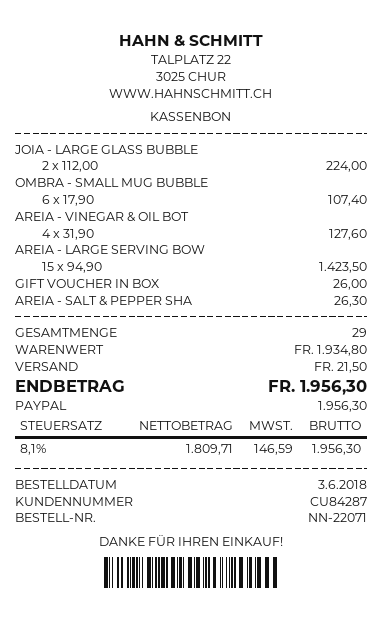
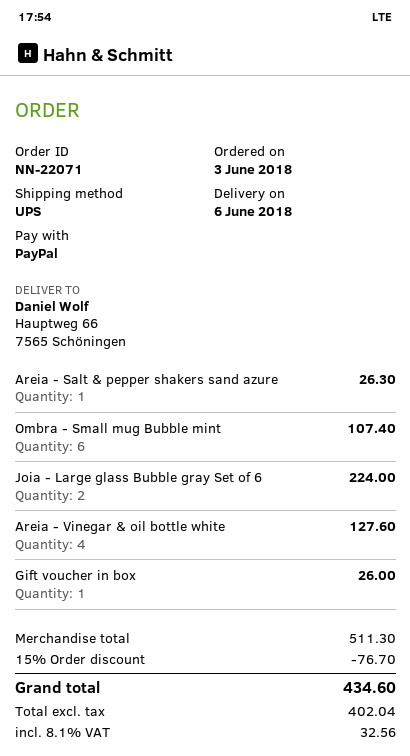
AREIA - LARGE SERVING BOW: 15 for 1423.50 -> none
subtotal: 1934.80 -> 511.30
discount: none -> 15% = 76.70
shipping: 21.50 -> none
net: 1809.71 -> 402.04
tax: 8.1% = 146.59 -> 8.1% = 32.56
total: 1956.30 -> 434.60

